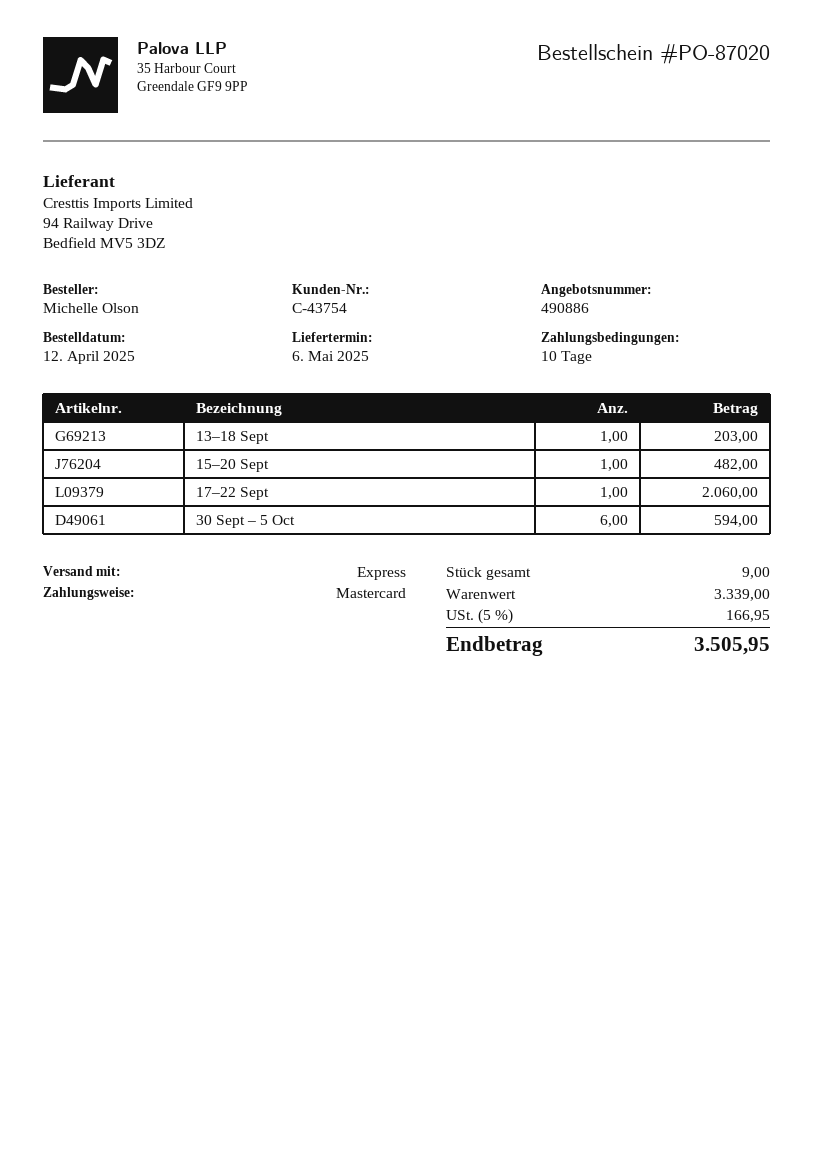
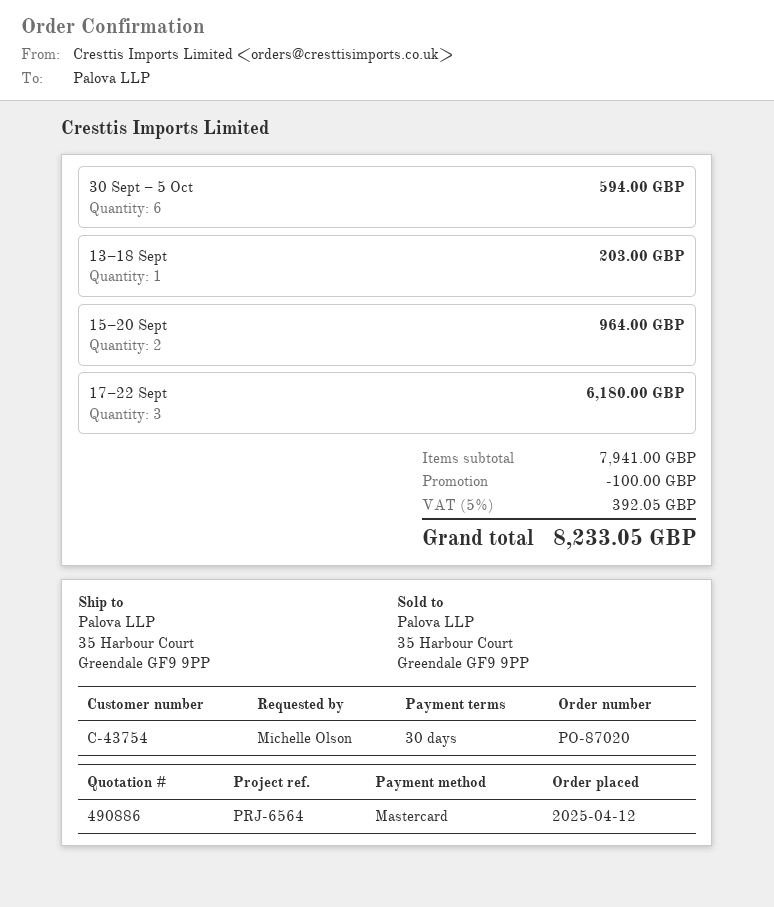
payment terms: 10 days -> 30 days
15–20 Sept: 1 for 482.00 -> 2 for 964.00
17–22 Sept: 1 for 2060.00 -> 3 for 6180.00
subtotal: 3339.00 -> 7941.00
discount: none -> 100.00
tax: 5% = 166.95 -> 5% = 392.05
total: 3505.95 -> 8233.05

